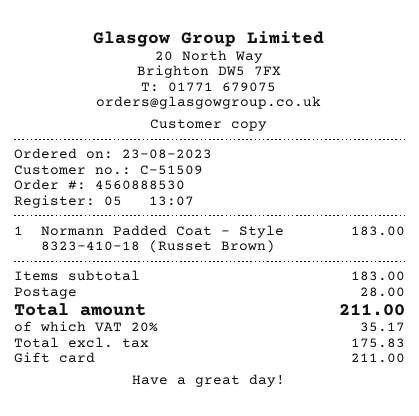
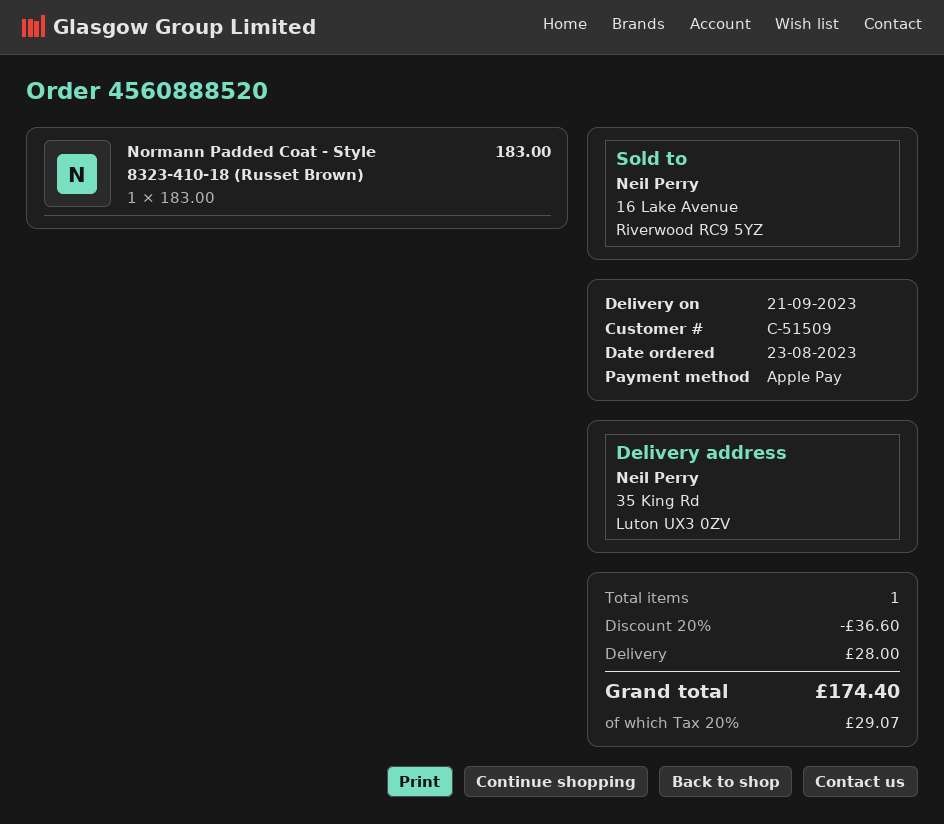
order number: 4560888530 -> 4560888520
payment method: gift card -> Apple Pay
discount: none -> 20% = 36.60
tax: 20% = 35.17 -> 20% = 29.07
total: 211.00 -> 174.40

